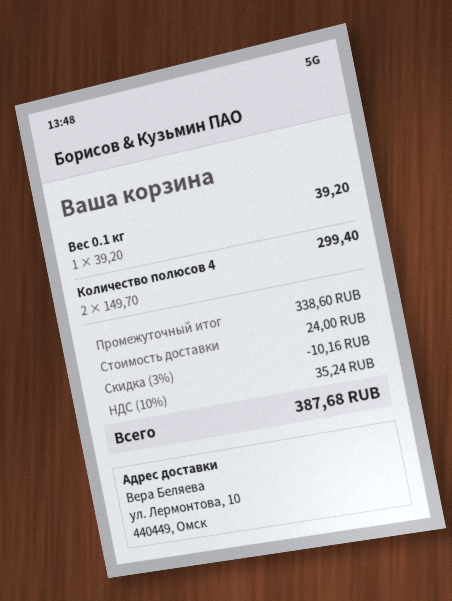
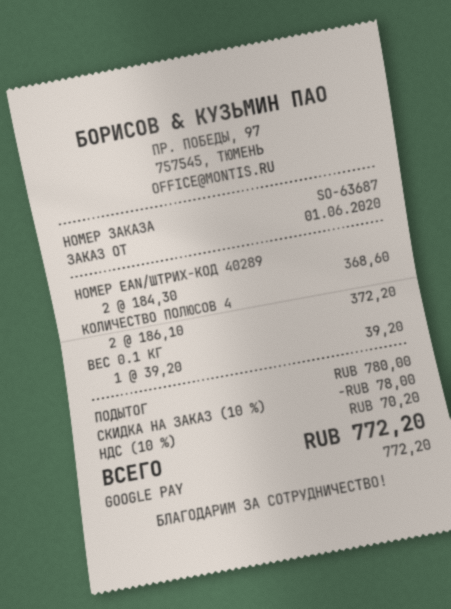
Количество полюсов 4: 2 x 149.70 = 299.40 -> 2 x 186.10 = 372.20
НОМЕР EAN/ШТРИХ-КОД 40289: none -> 2 x 184.30 = 368.60
subtotal: 338.60 -> 780.00
discount: 3% = 10.16 -> 10% = 78.00
shipping: 24.00 -> none
tax: 10% = 35.24 -> 10% = 70.20
total: 387.68 -> 772.20

